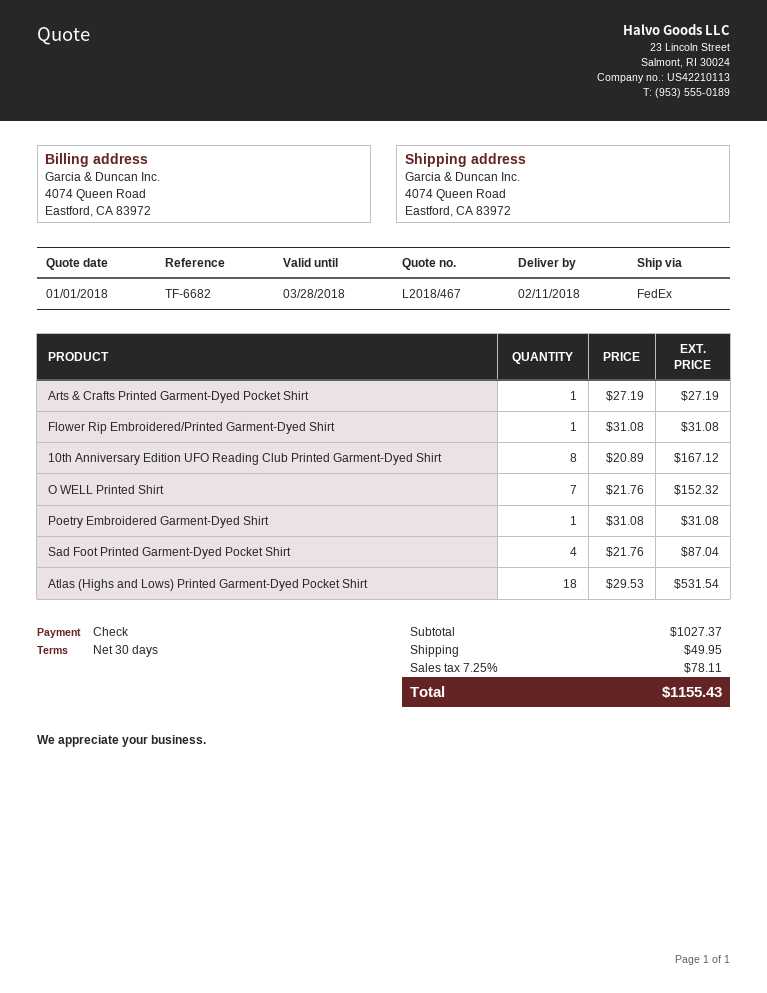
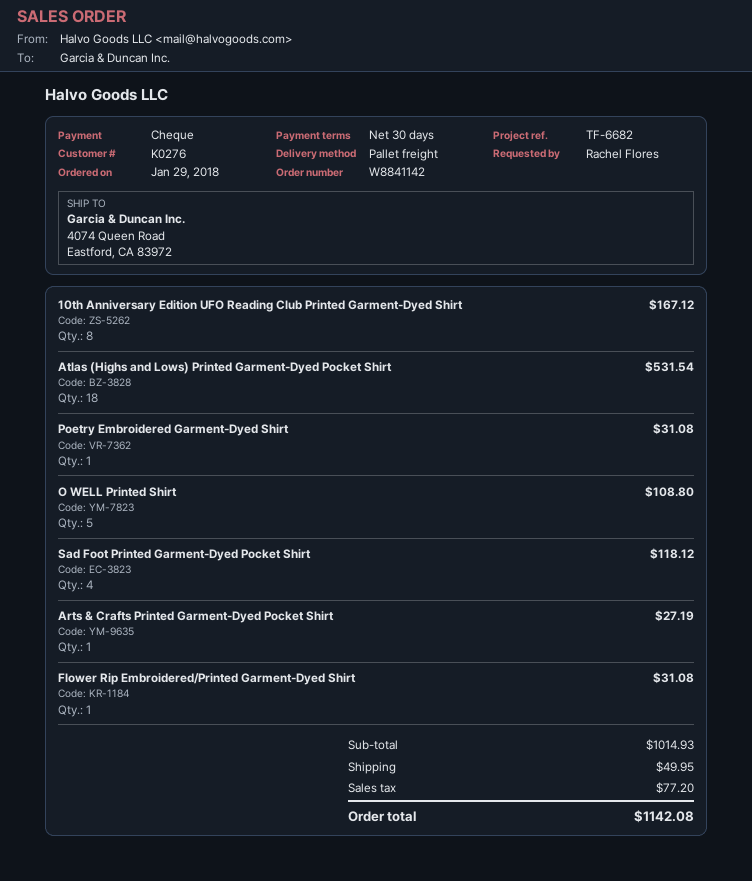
shipping method: FedEx -> pallet freight
O WELL Printed Shirt: 7 for 152.32 -> 5 for 108.80
Sad Foot Printed Garment-Dyed Pocket Shirt: 4 for 87.04 -> 4 for 118.12
subtotal: 1027.37 -> 1014.93
tax: 78.11 -> 77.20
total: 1155.43 -> 1142.08

